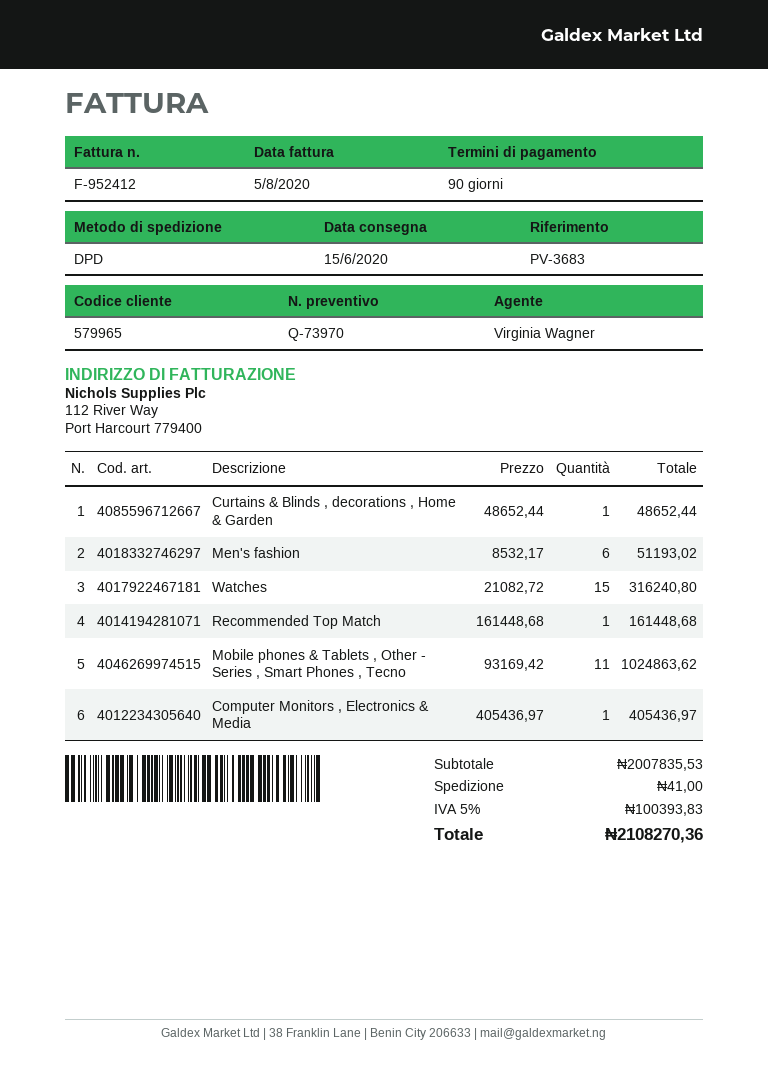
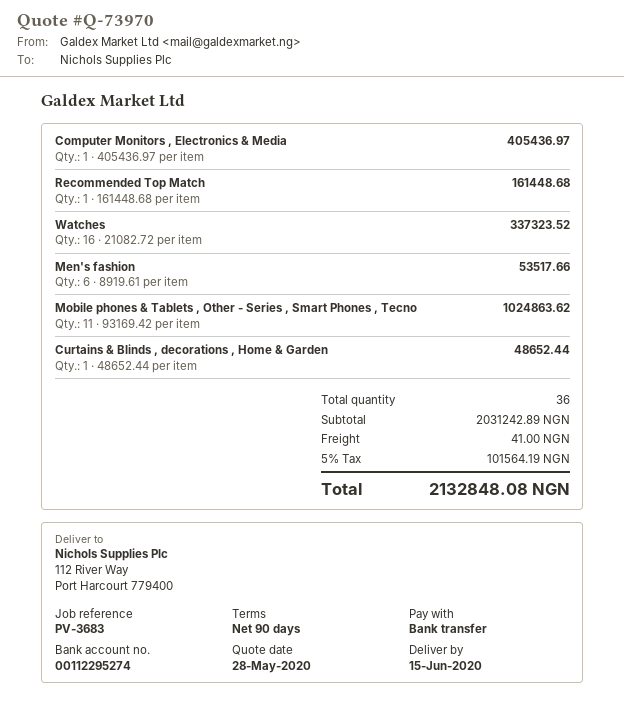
Men's fashion: 6 x 8532.17 = 51193.02 -> 6 x 8919.61 = 53517.66
Watches: 15 x 21082.72 = 316240.80 -> 16 x 21082.72 = 337323.52
subtotal: 2007835.53 -> 2031242.89
tax: 5% = 100393.83 -> 5% = 101564.19
total: 2108270.36 -> 2132848.08

